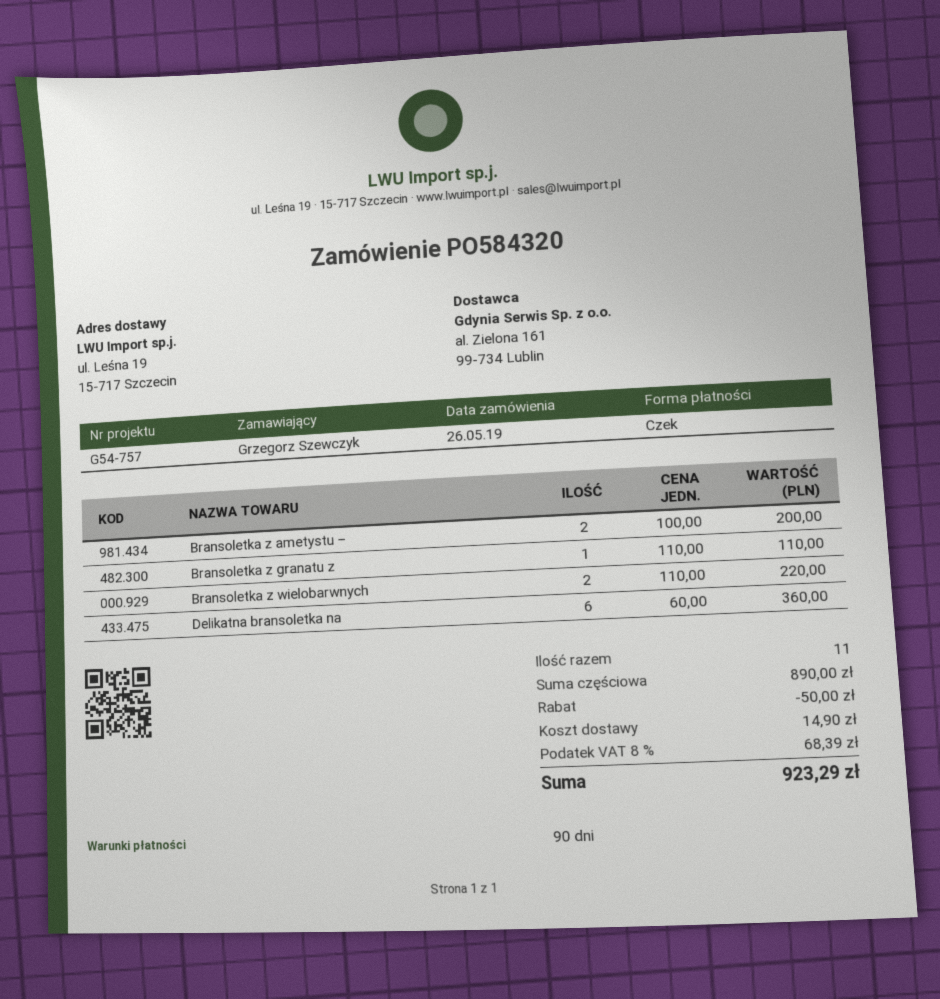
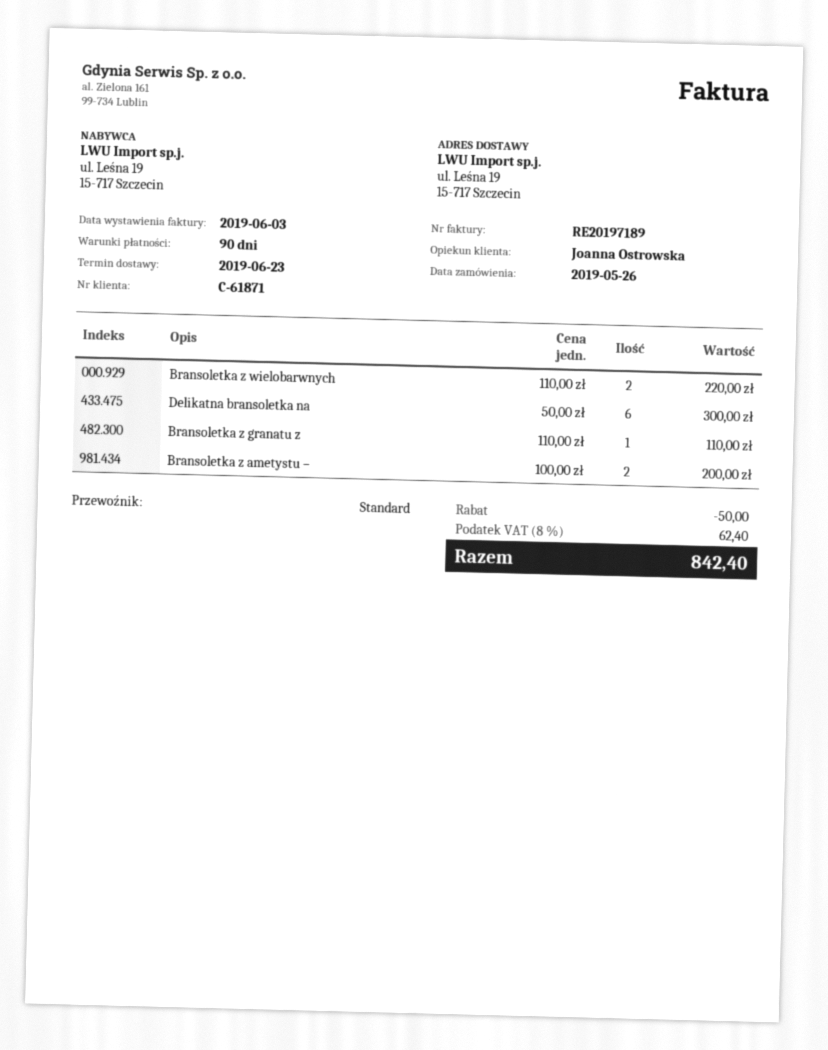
Delikatna bransoletka na: 6 x 60.00 = 360.00 -> 6 x 50.00 = 300.00
shipping: 14.90 -> none
tax: 8% = 68.39 -> 8% = 62.40
total: 923.29 -> 842.40

